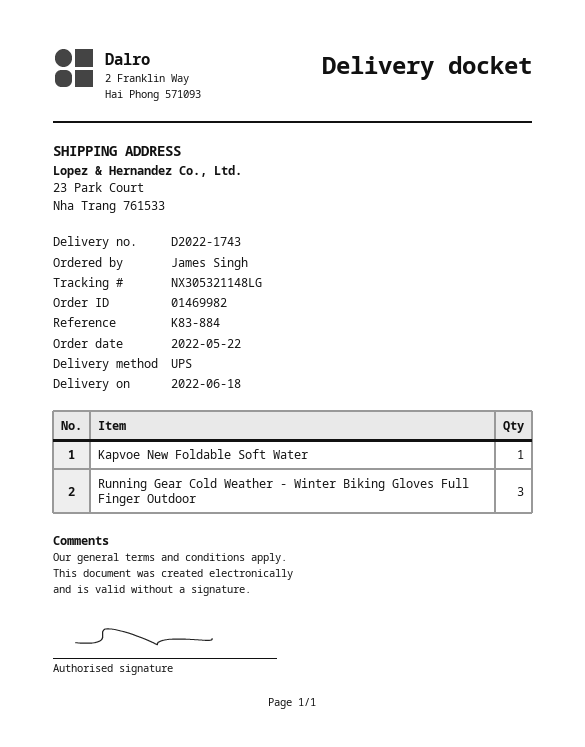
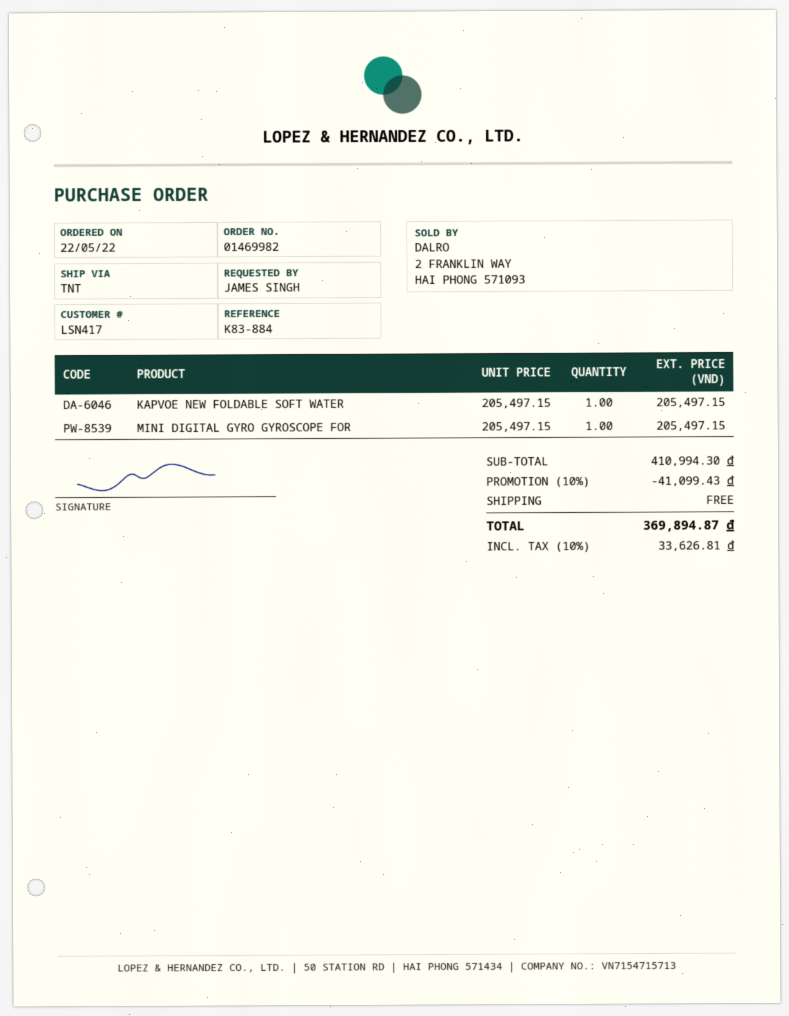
shipping method: UPS -> TNT
Running Gear Cold Weather - Winter Biking Gloves Full Finger Outdoor: 3 -> none
MINI DIGITAL GYRO GYROSCOPE FOR: none -> 1

